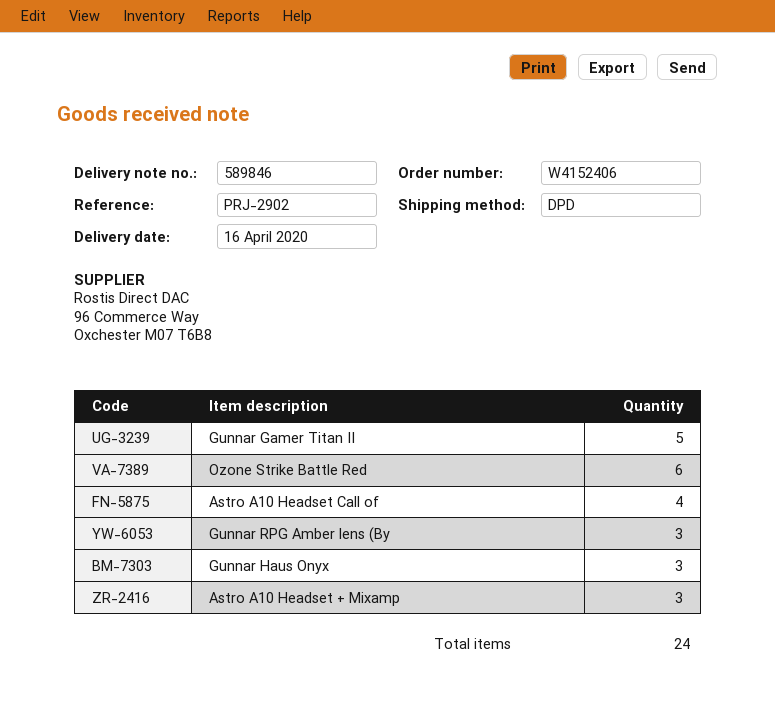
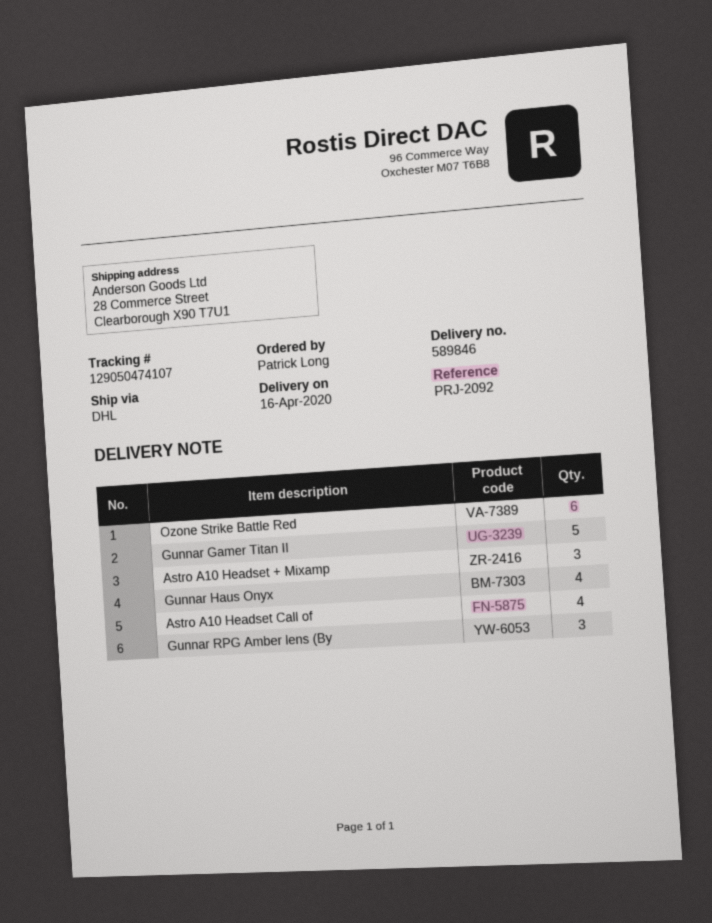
reference: PRJ-2902 -> PRJ-2092
shipping method: DPD -> DHL
Gunnar Haus Onyx: 3 -> 4

